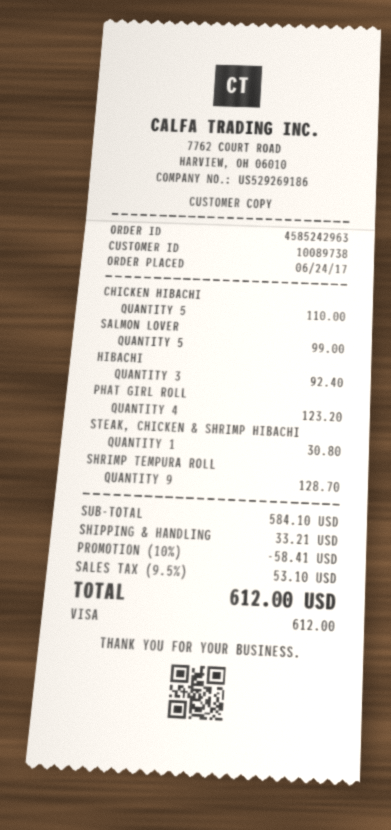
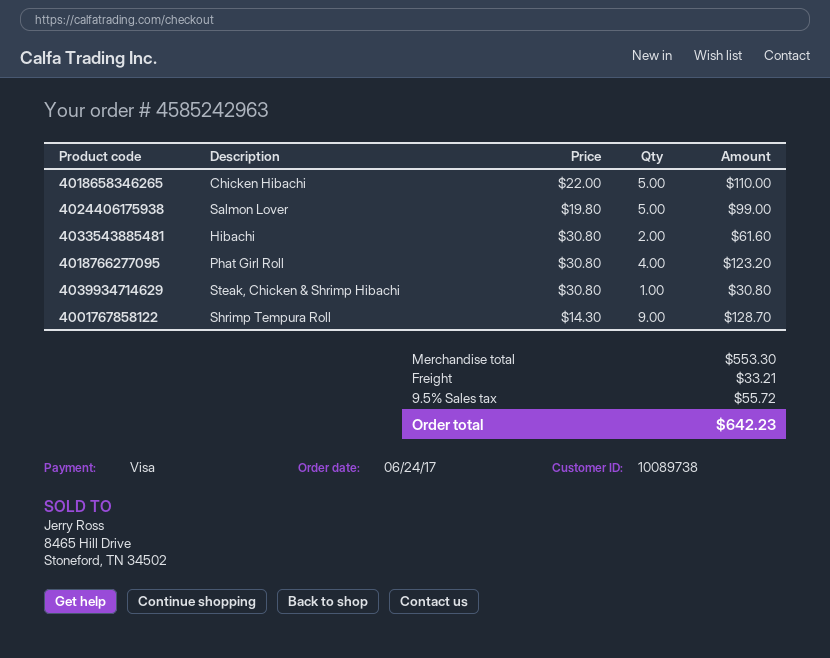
HIBACHI: 3 for 92.40 -> 2 for 61.60
subtotal: 584.10 -> 553.30
discount: 10% = 58.41 -> none
tax: 9.5% = 53.10 -> 9.5% = 55.72
total: 612.00 -> 642.23

